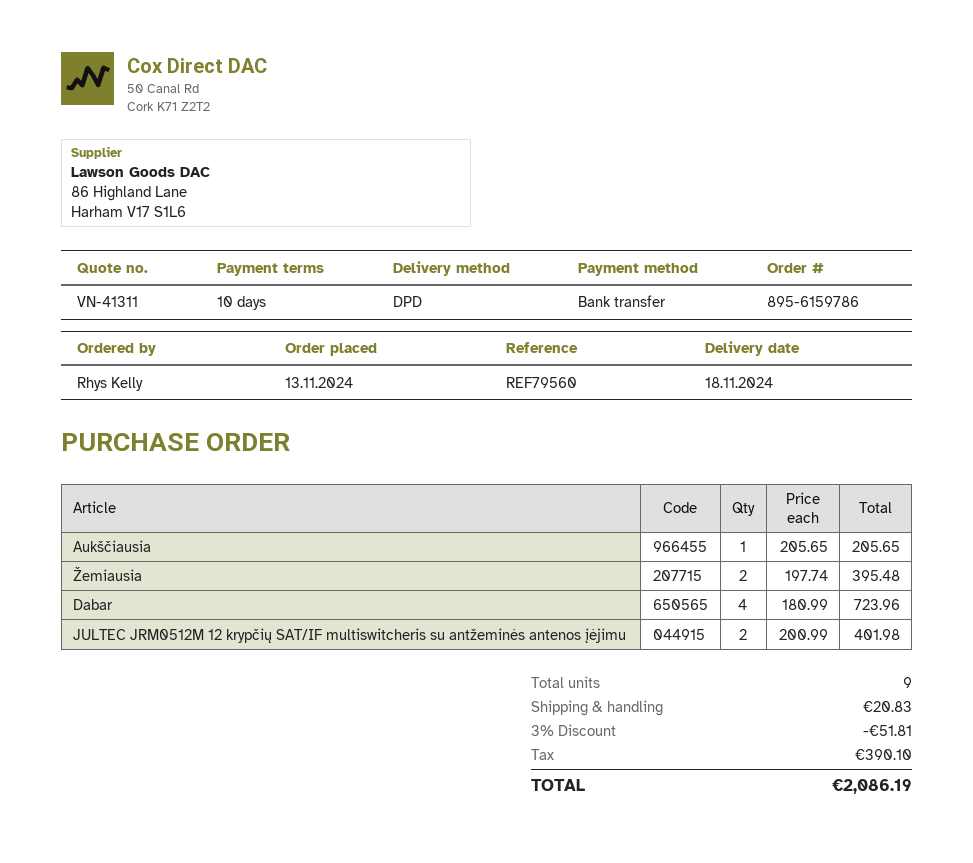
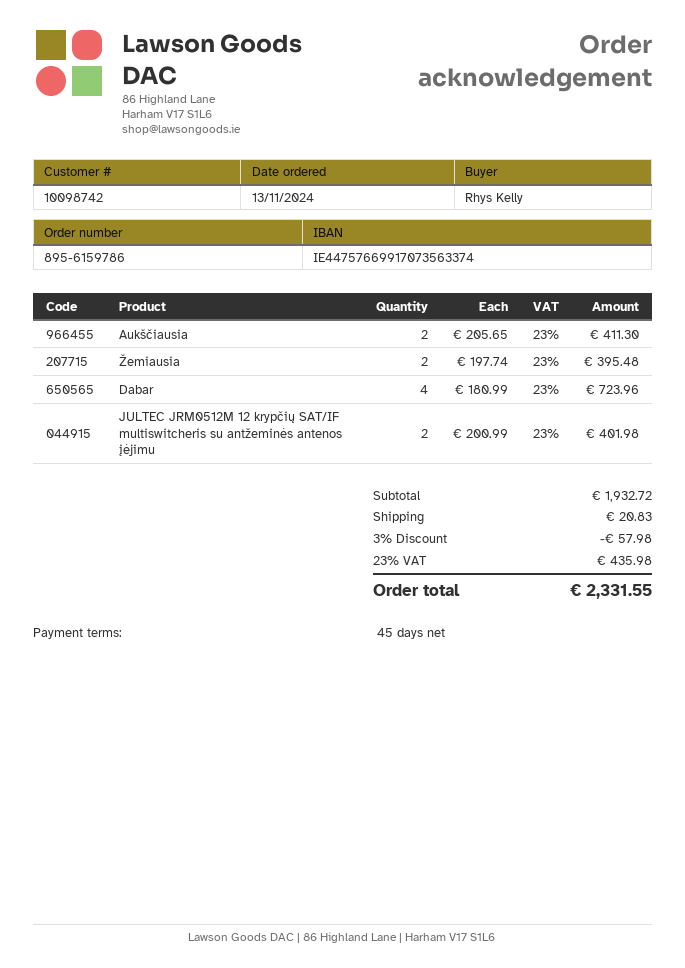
payment terms: 10 days -> 45 days
Aukščiausia: 1 x 205.65 = 205.65 -> 2 x 205.65 = 411.30
discount: 3% = 51.81 -> 3% = 57.98
tax: 390.10 -> 435.98
total: 2086.19 -> 2331.55

